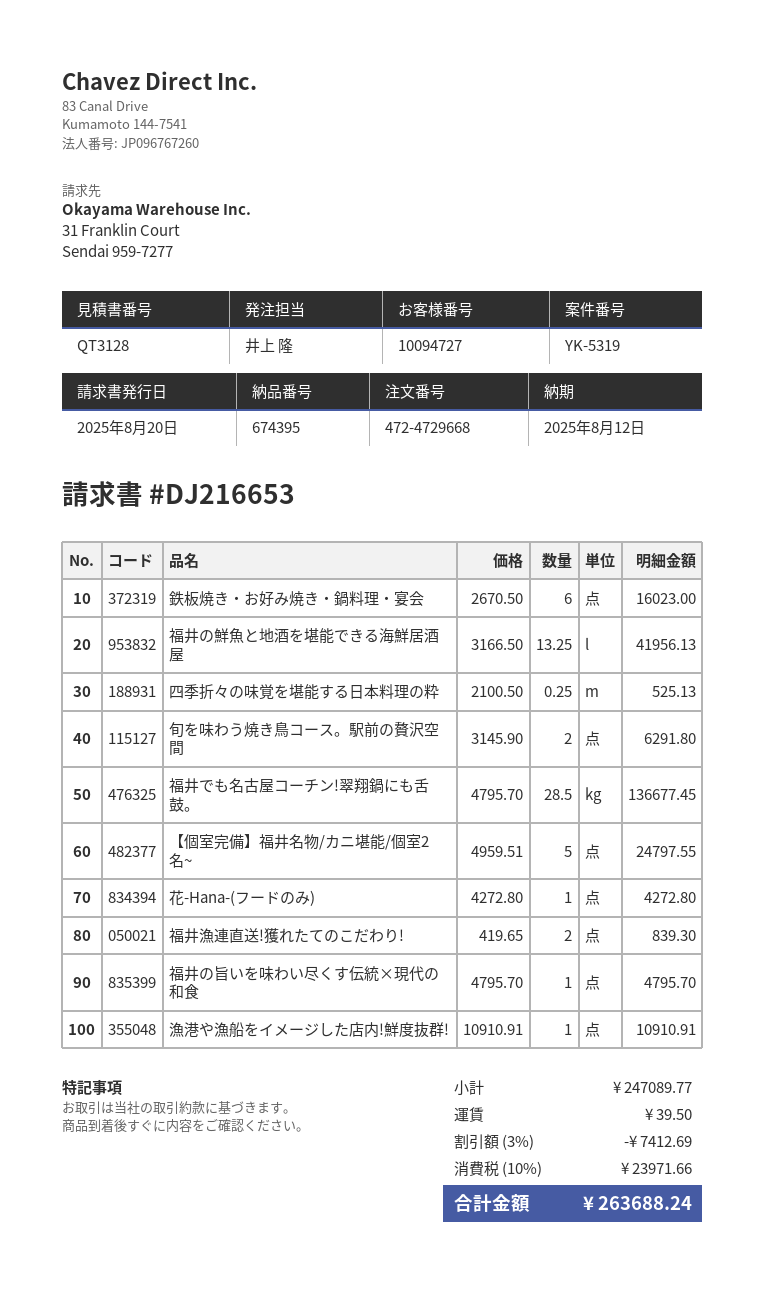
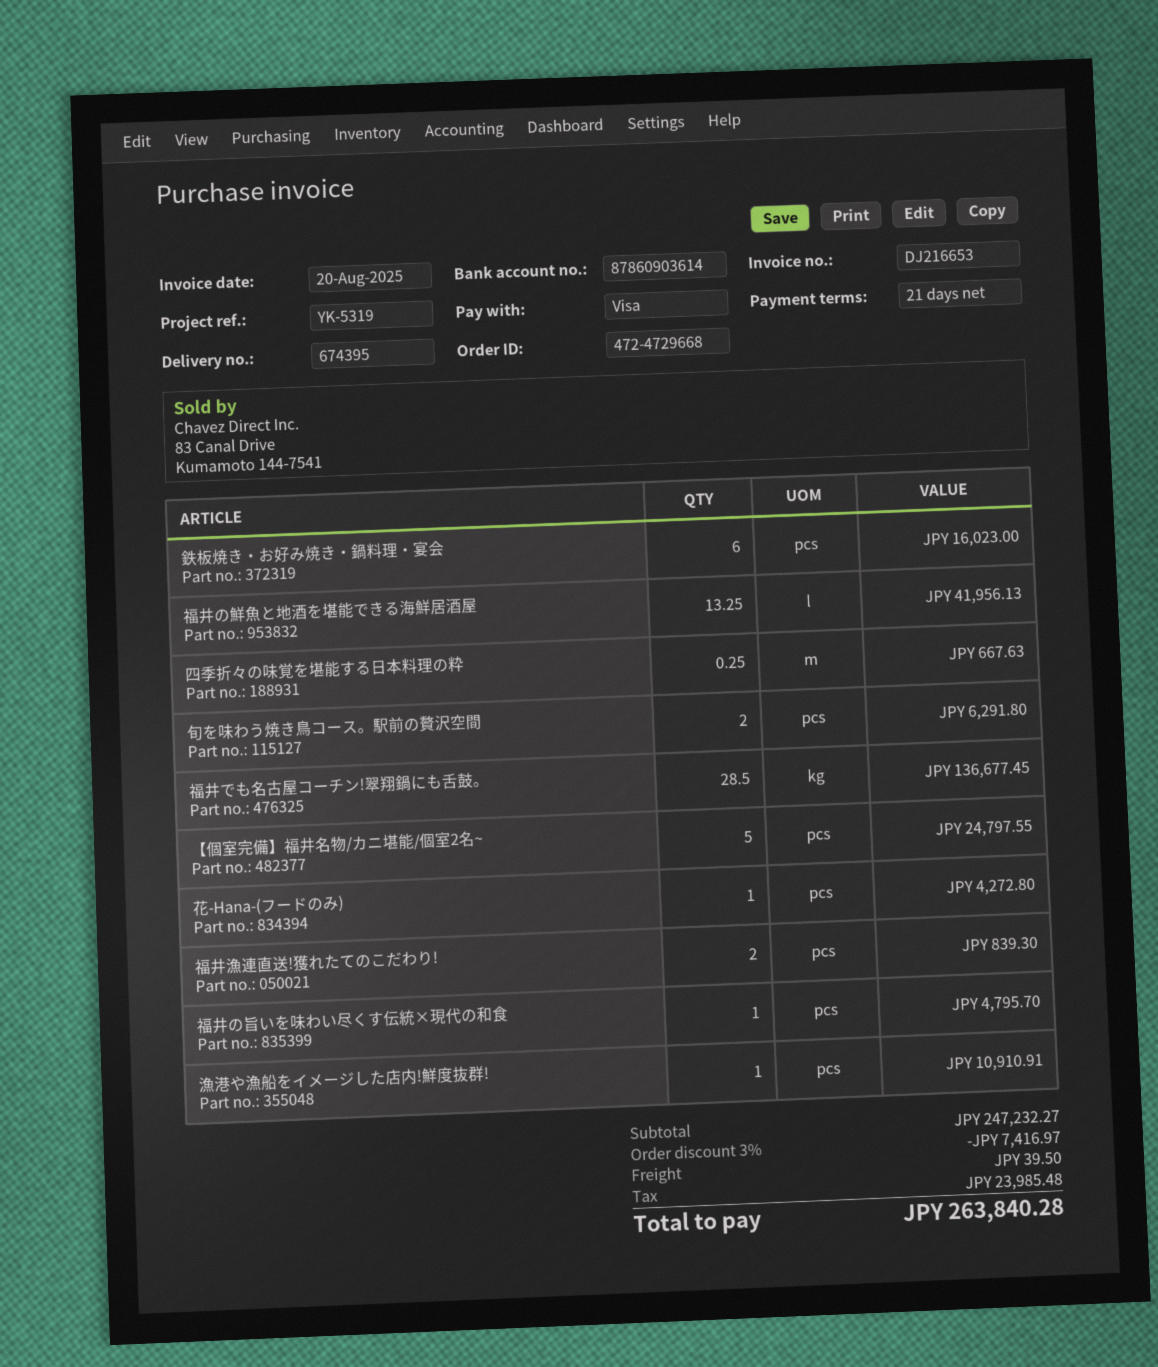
四季折々の味覚を堪能する日本料理の粋: 0.25 for 525.13 -> 0.25 for 667.63
subtotal: 247089.77 -> 247232.27
discount: 3% = 7412.69 -> 3% = 7416.97
tax: 23971.66 -> 23985.48
total: 263688.24 -> 263840.28

